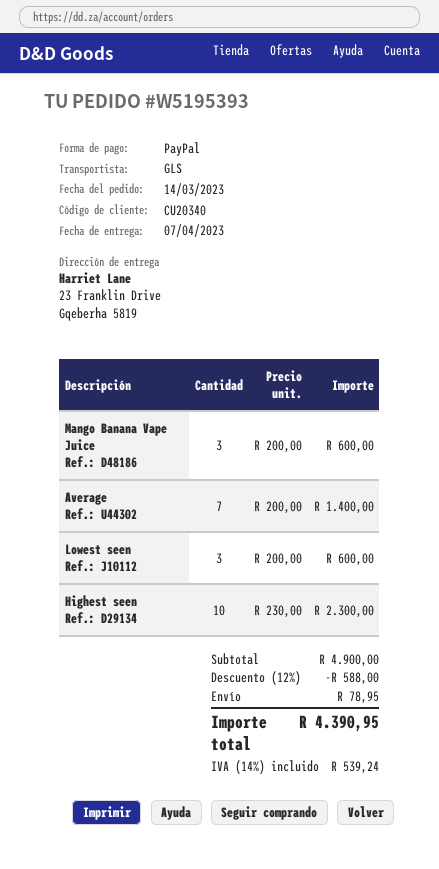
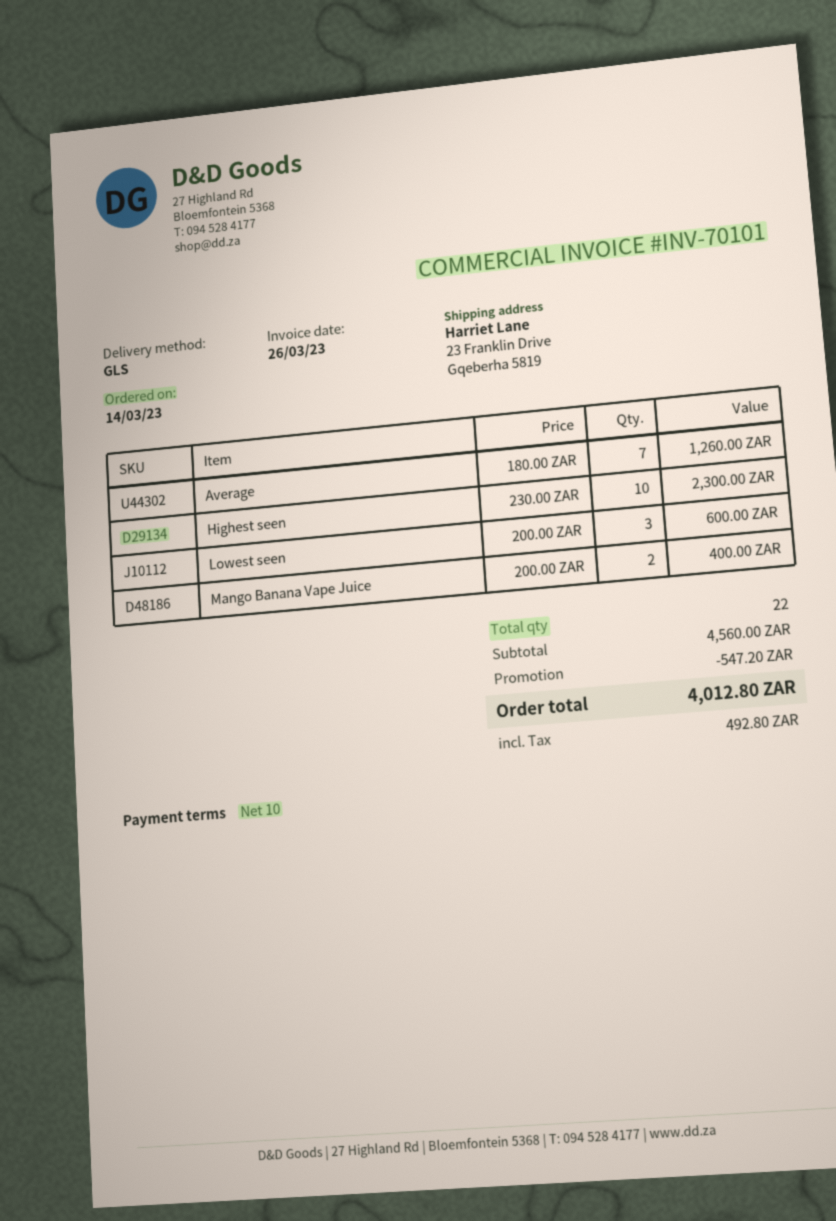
Mango Banana Vape Juice: 3 x 200.00 = 600.00 -> 2 x 200.00 = 400.00
Average: 7 x 200.00 = 1400.00 -> 7 x 180.00 = 1260.00
subtotal: 4900.00 -> 4560.00
discount: 588.00 -> 547.20
shipping: 78.95 -> none
tax: 539.24 -> 492.80
total: 4390.95 -> 4012.80

